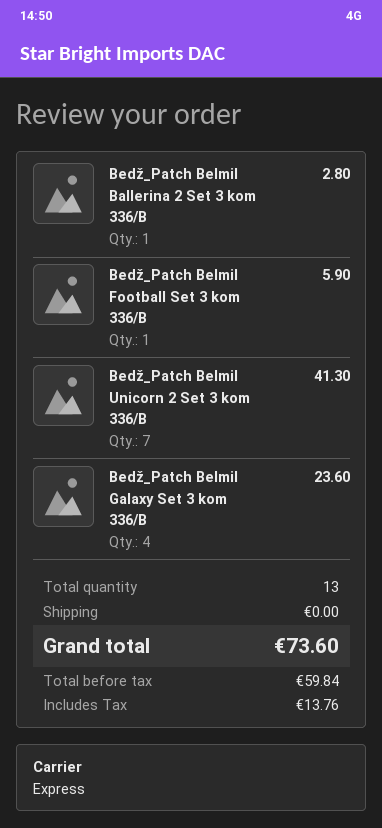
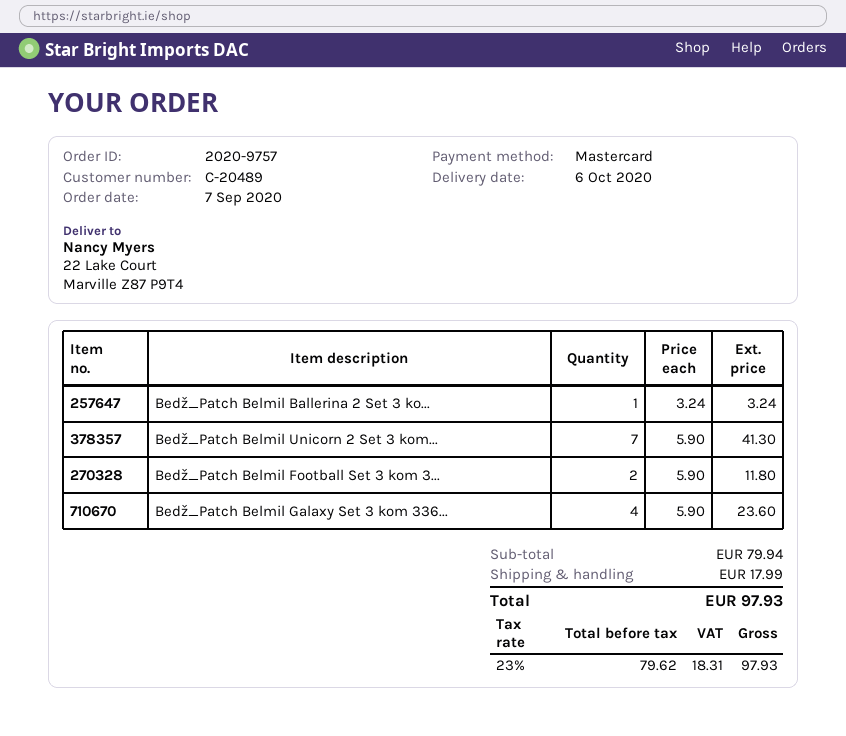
Bedž_Patch Belmil Ballerina 2 Set 3 kom 336/B: 1 for 2.80 -> 1 for 3.24
Bedž_Patch Belmil Football Set 3 kom 336/B: 1 for 5.90 -> 2 for 11.80
shipping: 0.00 -> 17.99
net: 59.84 -> 79.62
tax: 13.76 -> 18.31
total: 73.60 -> 97.93

